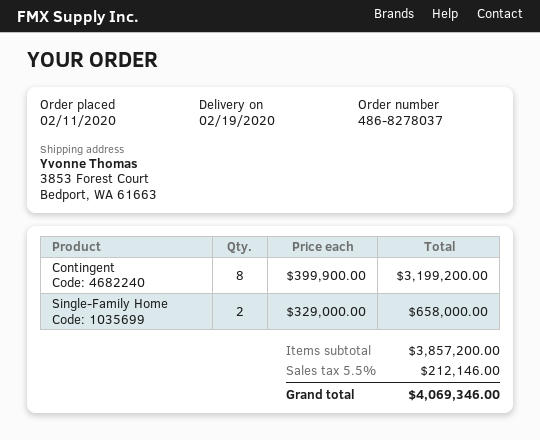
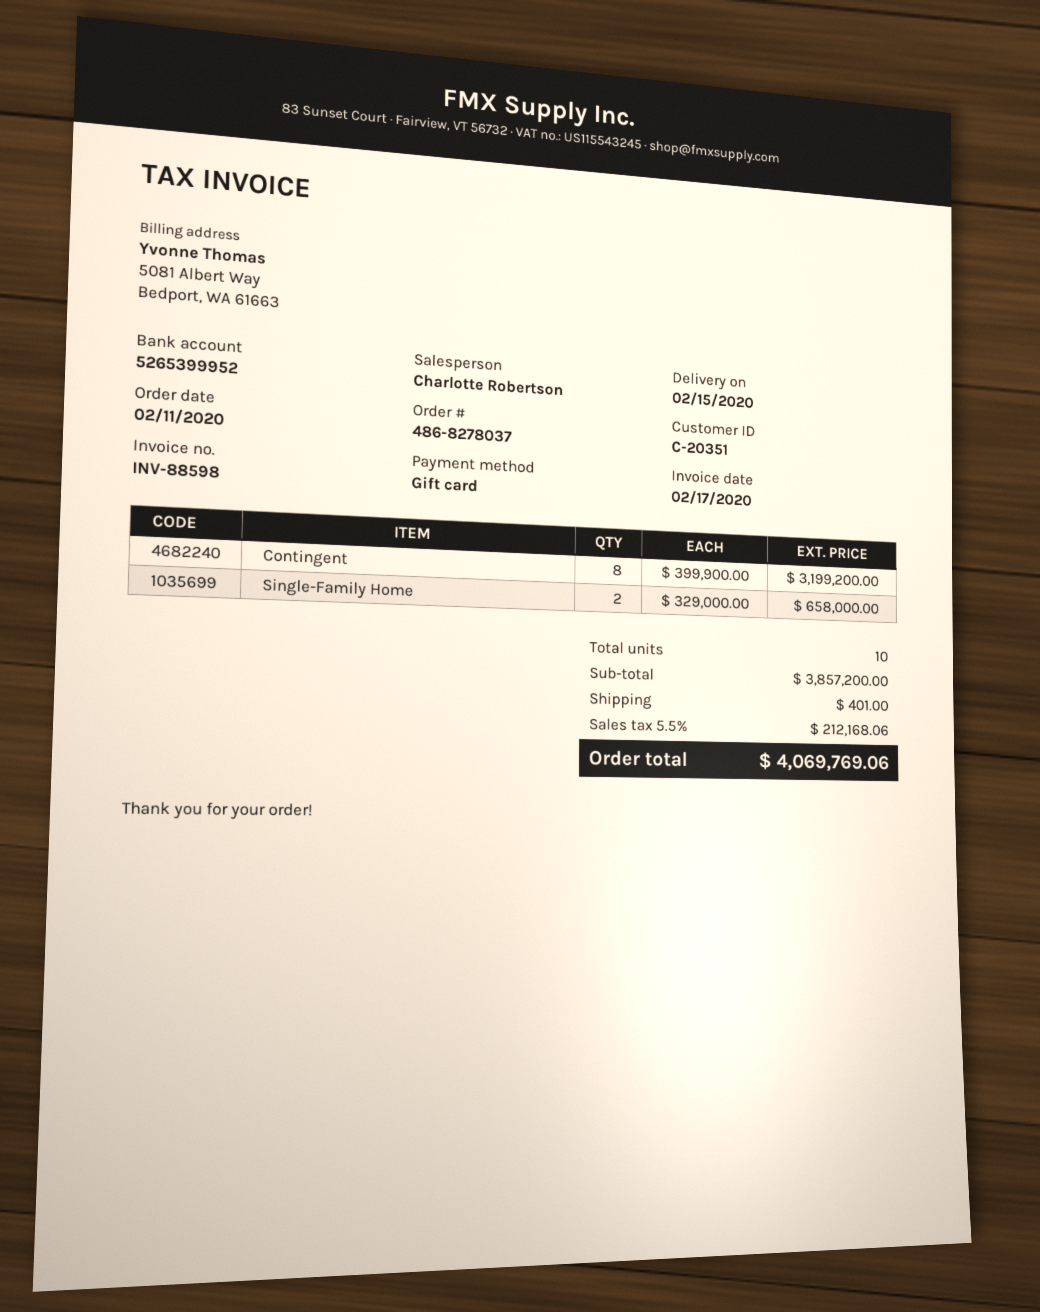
delivery date: 2020-02-19 -> 2020-02-15
shipping: none -> 401.00
tax: 5.5% = 212146.00 -> 5.5% = 212168.06
total: 4069346.00 -> 4069769.06

